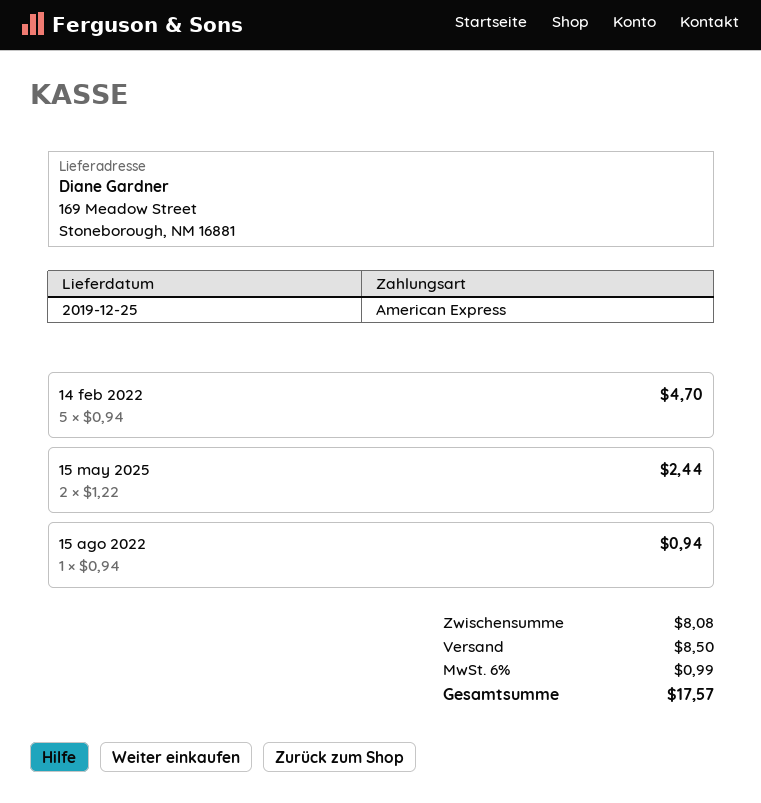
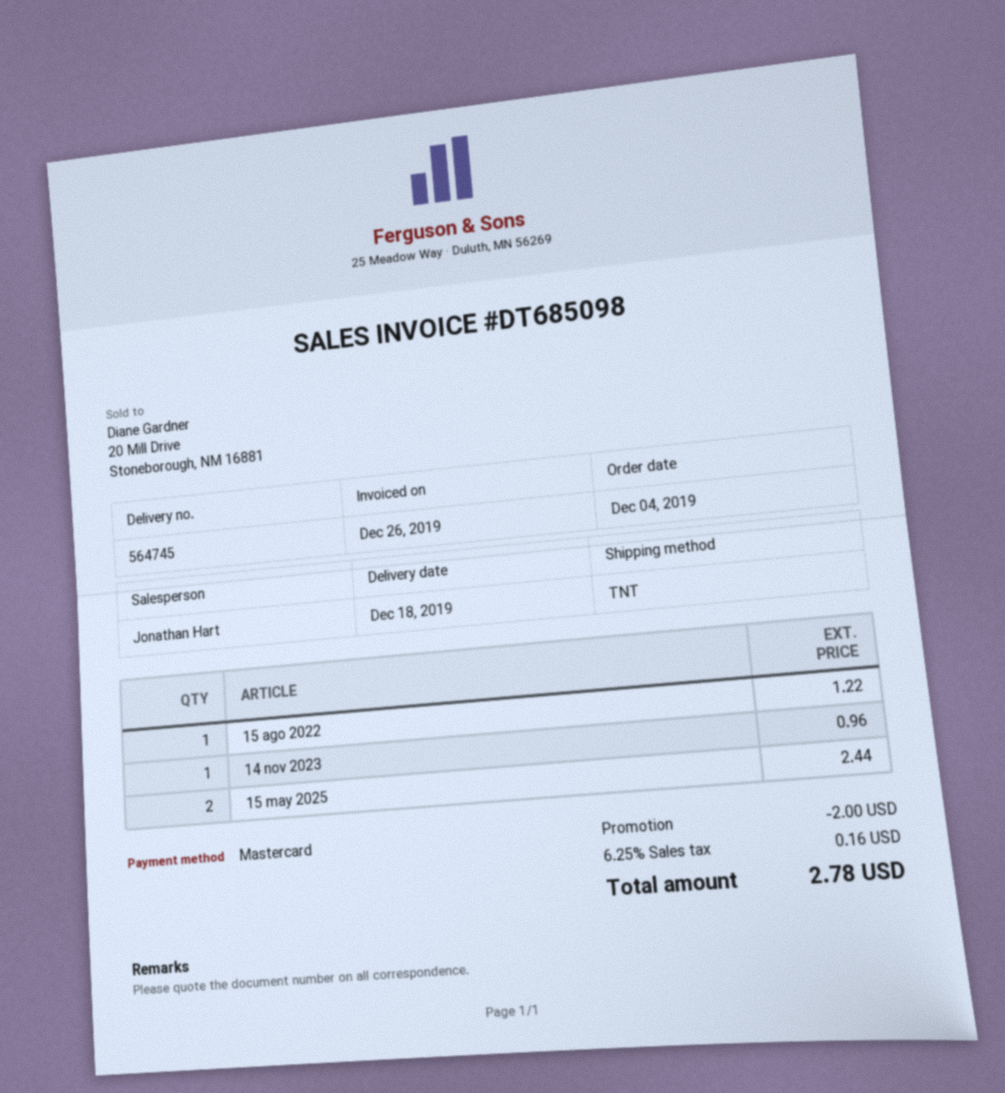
delivery date: 2019-12-25 -> 2019-12-18
payment method: American Express -> Mastercard
14 feb 2022: 5 for 4.70 -> none
15 ago 2022: 1 for 0.94 -> 1 for 1.22
14 nov 2023: none -> 1 for 0.96
discount: none -> 2.00
shipping: 8.50 -> none
tax: 6% = 0.99 -> 6.25% = 0.16
total: 17.57 -> 2.78

